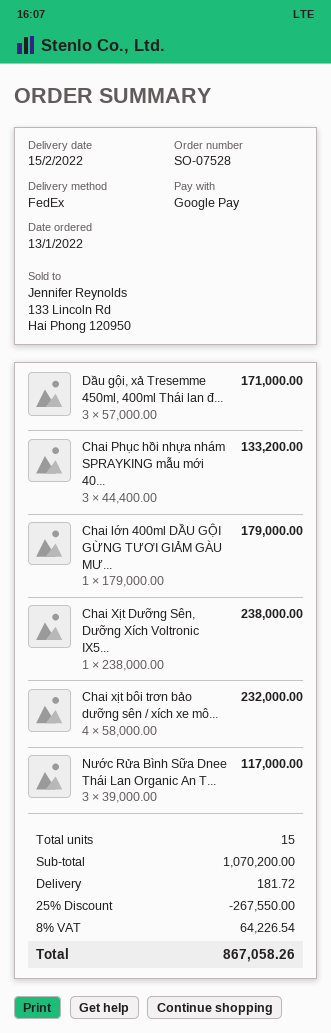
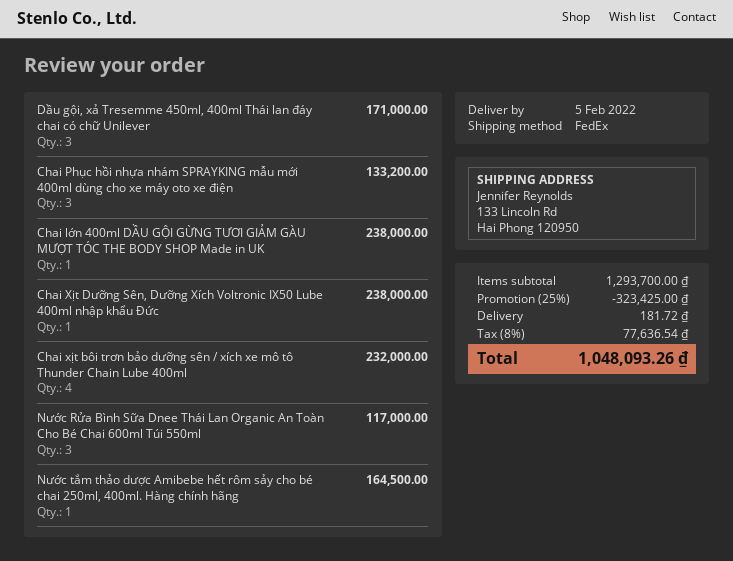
delivery date: 2022-02-15 -> 2022-02-05
Chai lớn 400ml DẦU GỘI GỪNG TƯƠI GIẢM GÀU MƯ...: 1 for 179000.00 -> 1 for 238000.00
Nước tắm thảo dược Amibebe hết rôm sảy cho bé chai 250ml, 400ml. Hàng chính hãng: none -> 1 for 164500.00
subtotal: 1070200.00 -> 1293700.00
discount: 25% = 267550.00 -> 25% = 323425.00
tax: 8% = 64226.54 -> 8% = 77636.54
total: 867058.26 -> 1048093.26

